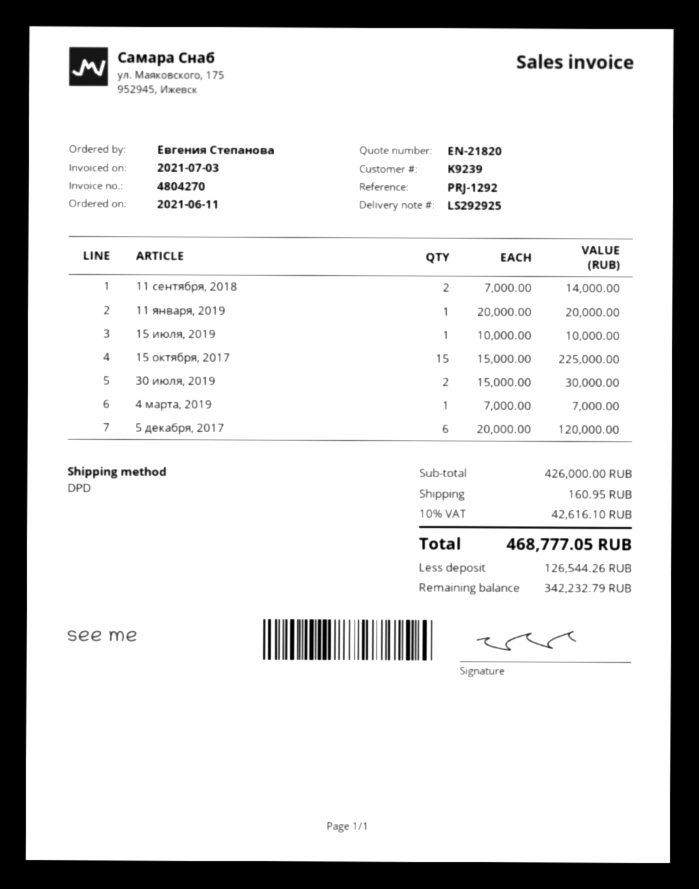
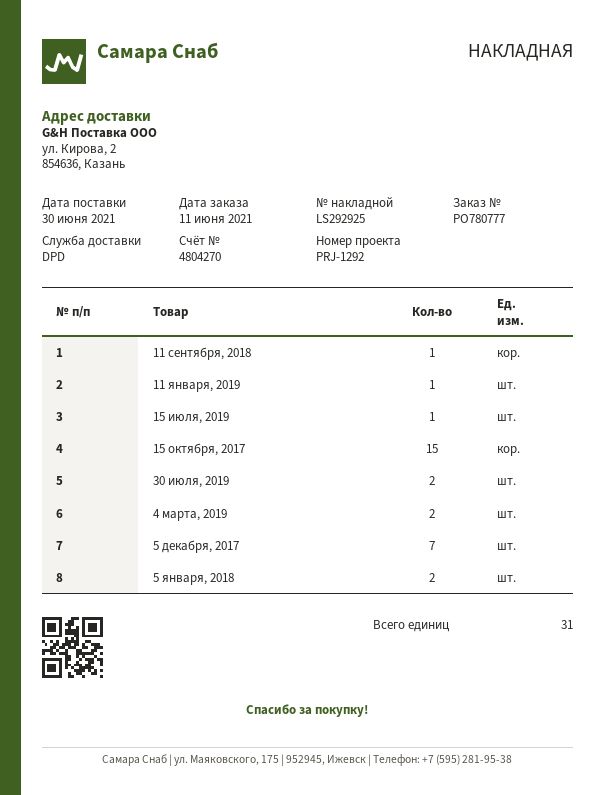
11 сентября, 2018: 2 -> 1
4 марта, 2019: 1 -> 2
5 декабря, 2017: 6 -> 7
5 января, 2018: none -> 2

